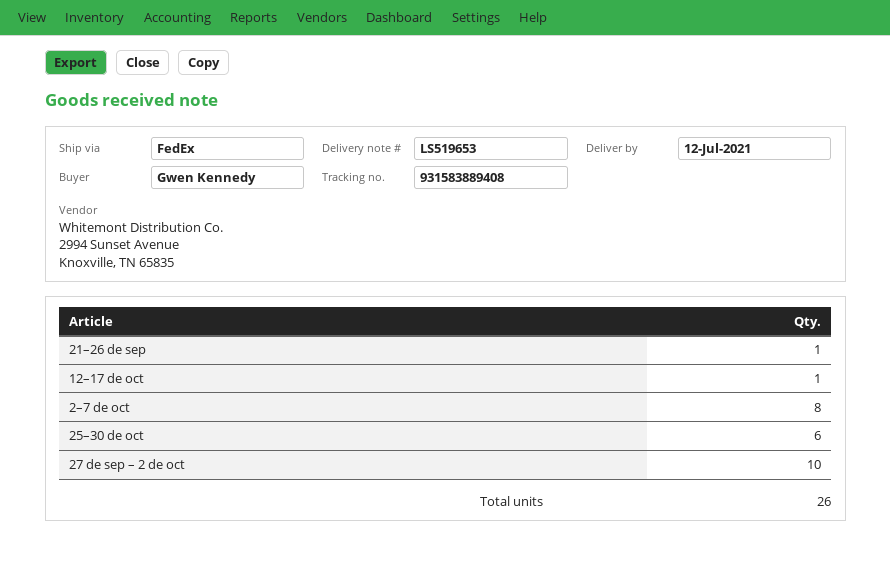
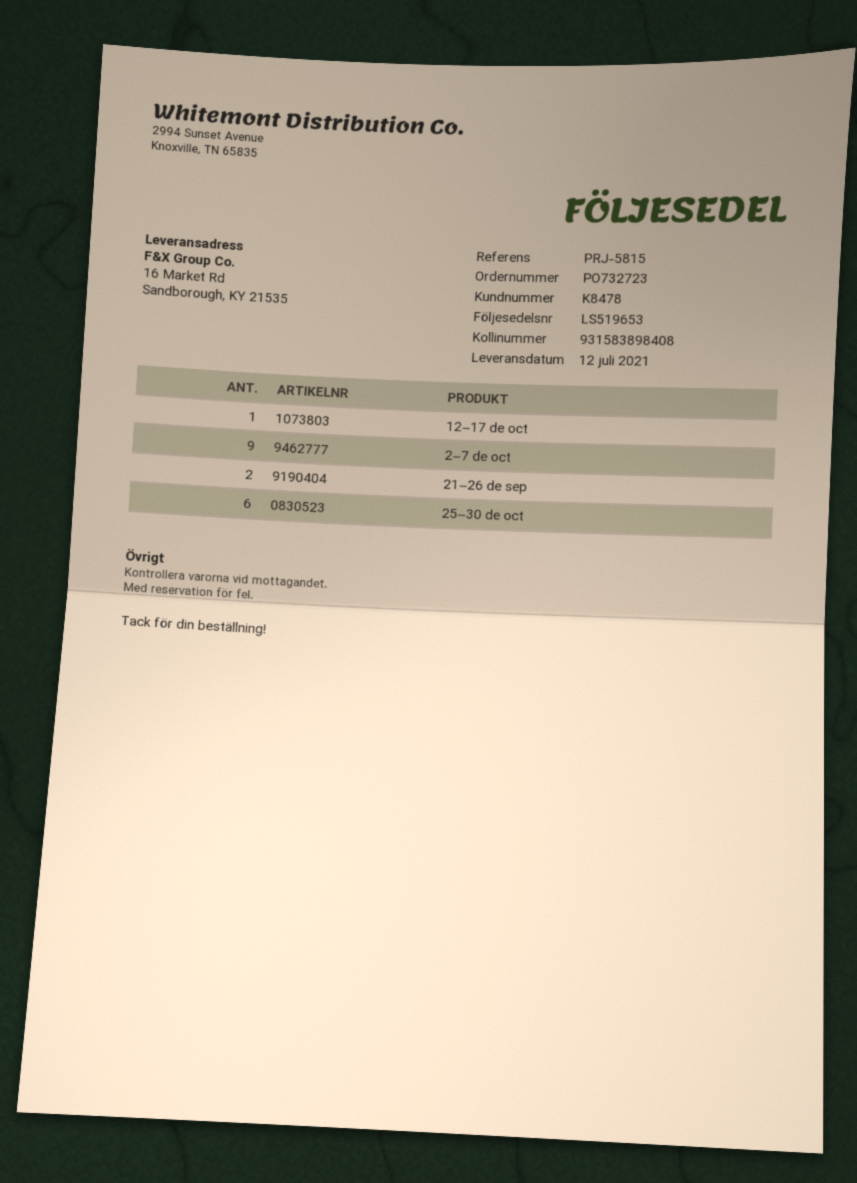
tracking number: 931583889408 -> 931583898408
21–26 de sep: 1 -> 2
2–7 de oct: 8 -> 9
27 de sep – 2 de oct: 10 -> none

